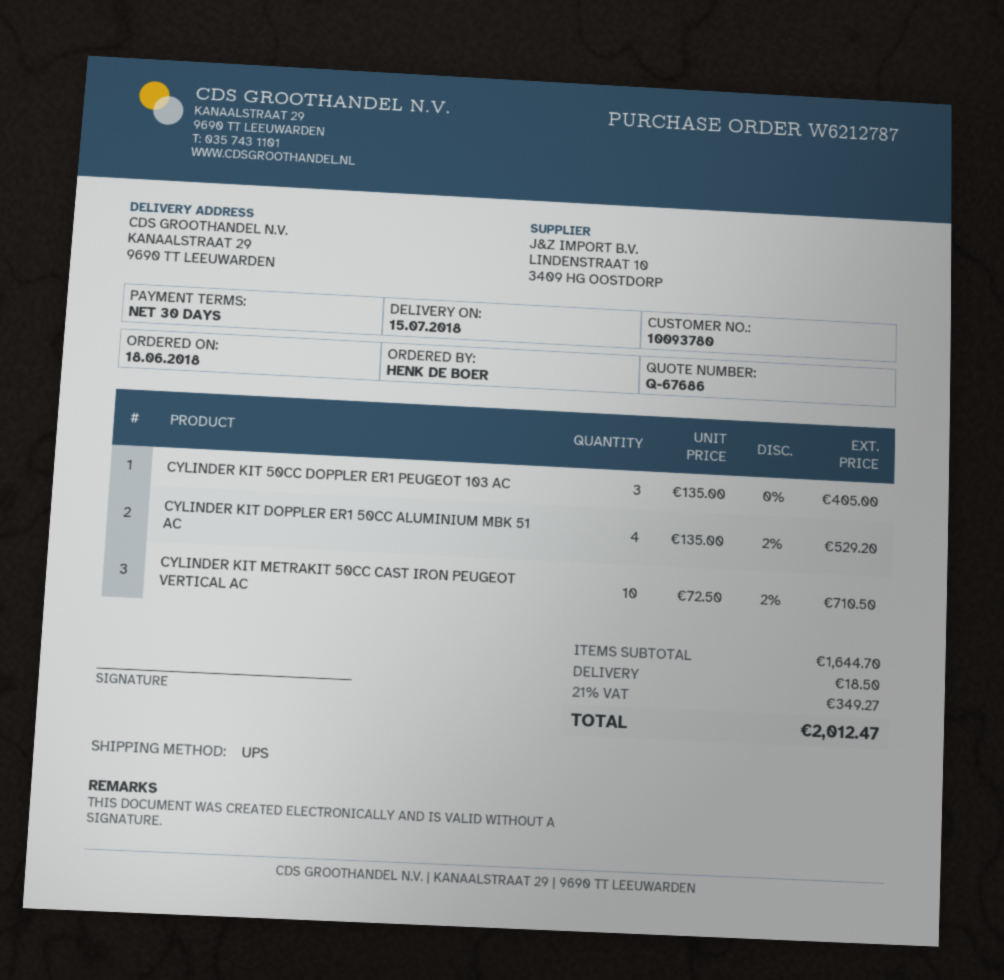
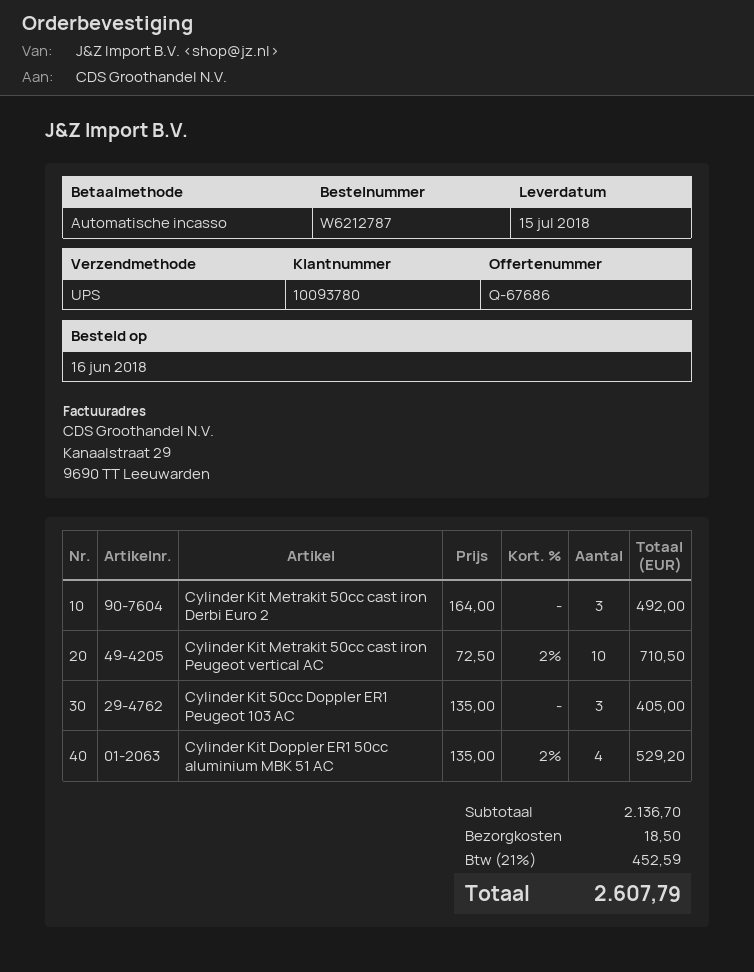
order date: 2018-06-18 -> 2018-06-16
Cylinder Kit Metrakit 50cc cast iron Derbi Euro 2: none -> 3 x 164.00 = 492.00
subtotal: 1644.70 -> 2136.70
tax: 21% = 349.27 -> 21% = 452.59
total: 2012.47 -> 2607.79

